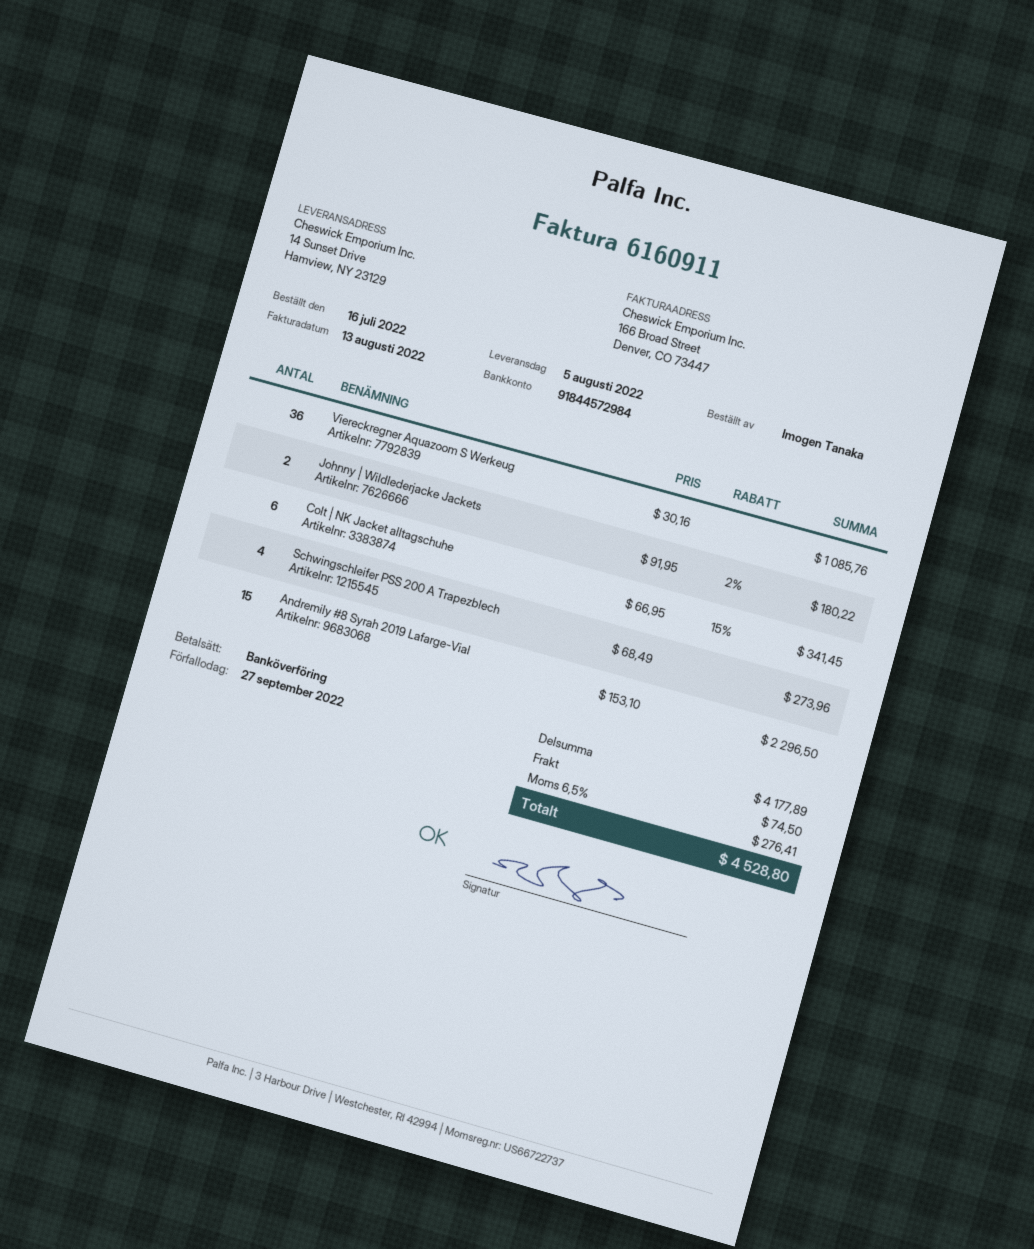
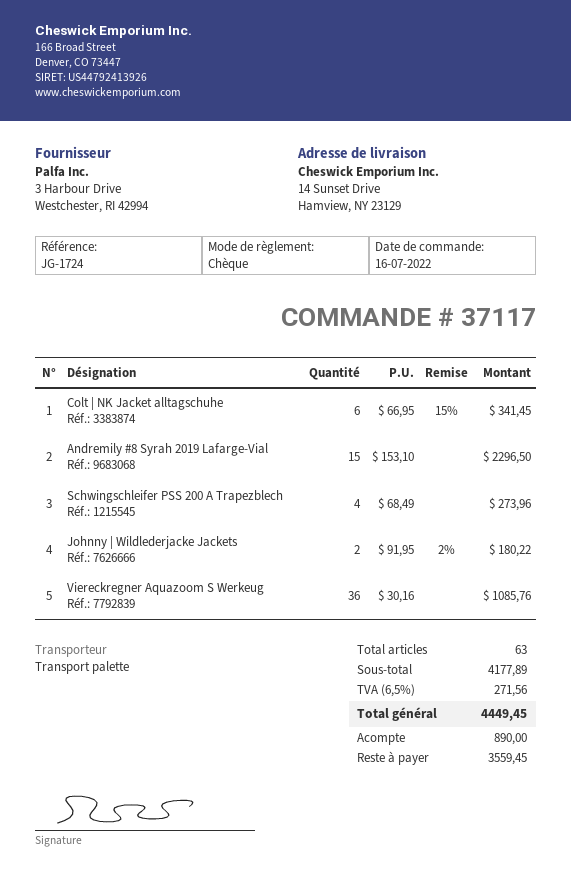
payment method: bank transfer -> cheque
shipping: 74.50 -> none
tax: 6.5% = 276.41 -> 6.5% = 271.56
total: 4528.80 -> 4449.45

